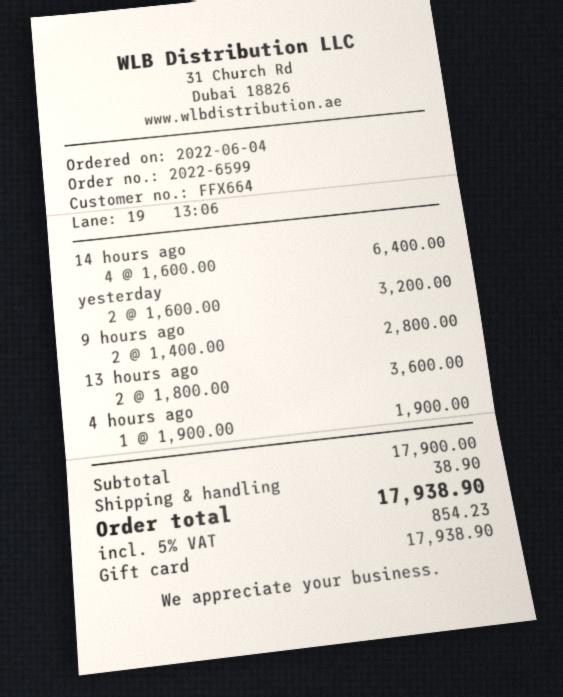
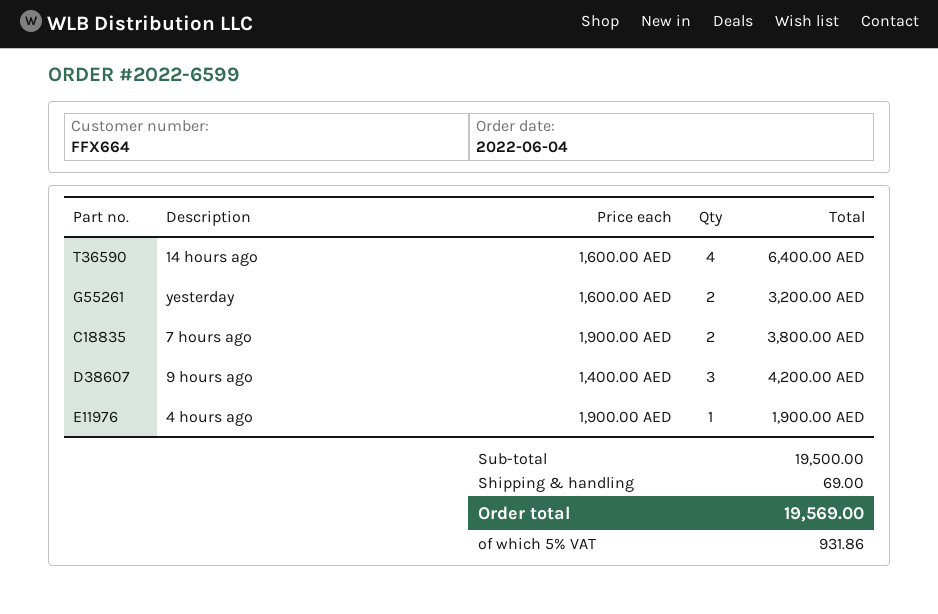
9 hours ago: 2 x 1400.00 = 2800.00 -> 3 x 1400.00 = 4200.00
13 hours ago: 2 x 1800.00 = 3600.00 -> none
7 hours ago: none -> 2 x 1900.00 = 3800.00
subtotal: 17900.00 -> 19500.00
shipping: 38.90 -> 69.00
tax: 5% = 854.23 -> 5% = 931.86
total: 17938.90 -> 19569.00

